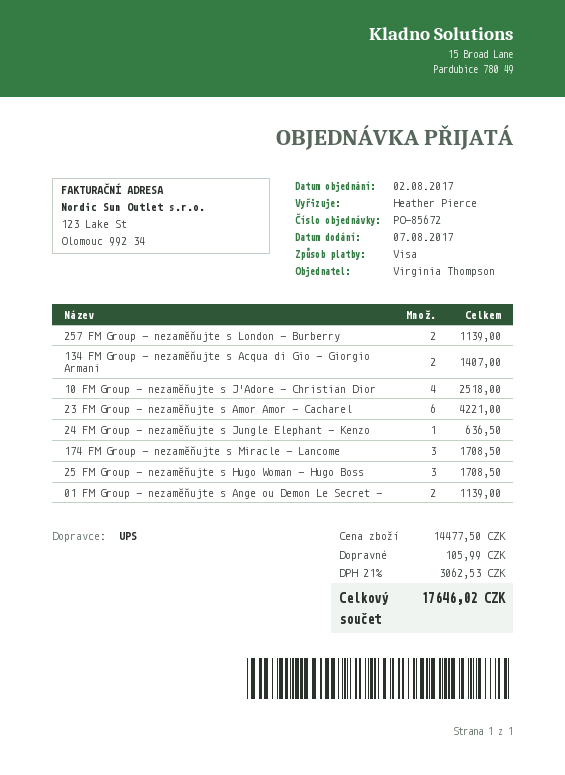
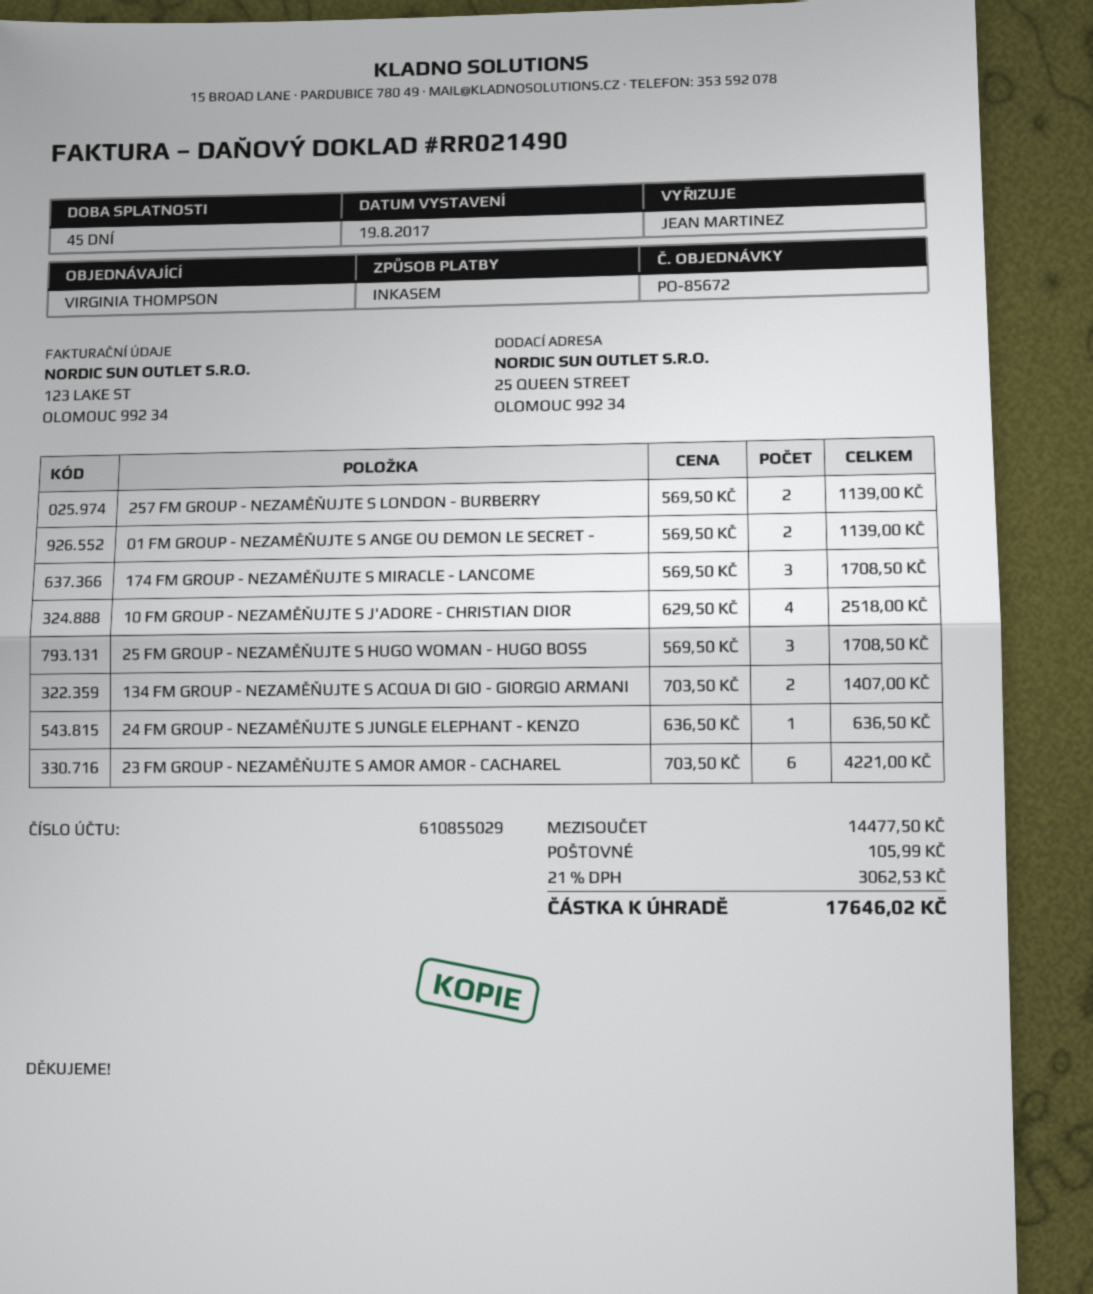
sales rep: Heather Pierce -> JEAN MARTINEZ
payment method: Visa -> direct debit

